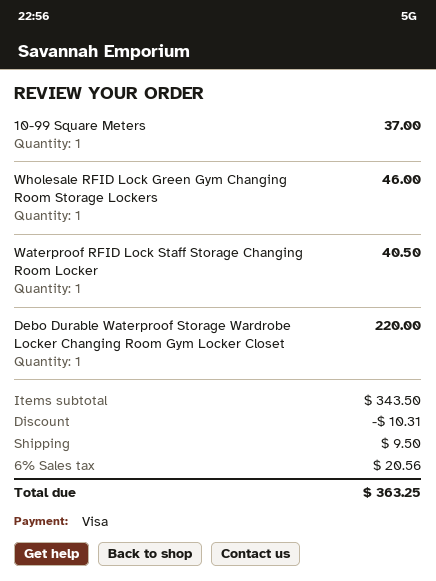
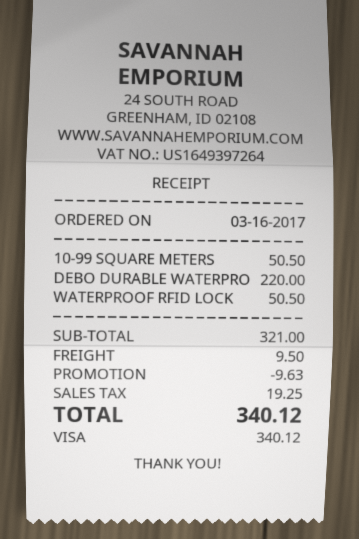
10-99 Square Meters: 1 for 37.00 -> 1 for 50.50
Wholesale RFID Lock Green Gym Changing Room Storage Lockers: 1 for 46.00 -> none
Waterproof RFID Lock Staff Storage Changing Room Locker: 1 for 40.50 -> 1 for 50.50
subtotal: 343.50 -> 321.00
discount: 10.31 -> 9.63
tax: 20.56 -> 19.25
total: 363.25 -> 340.12

